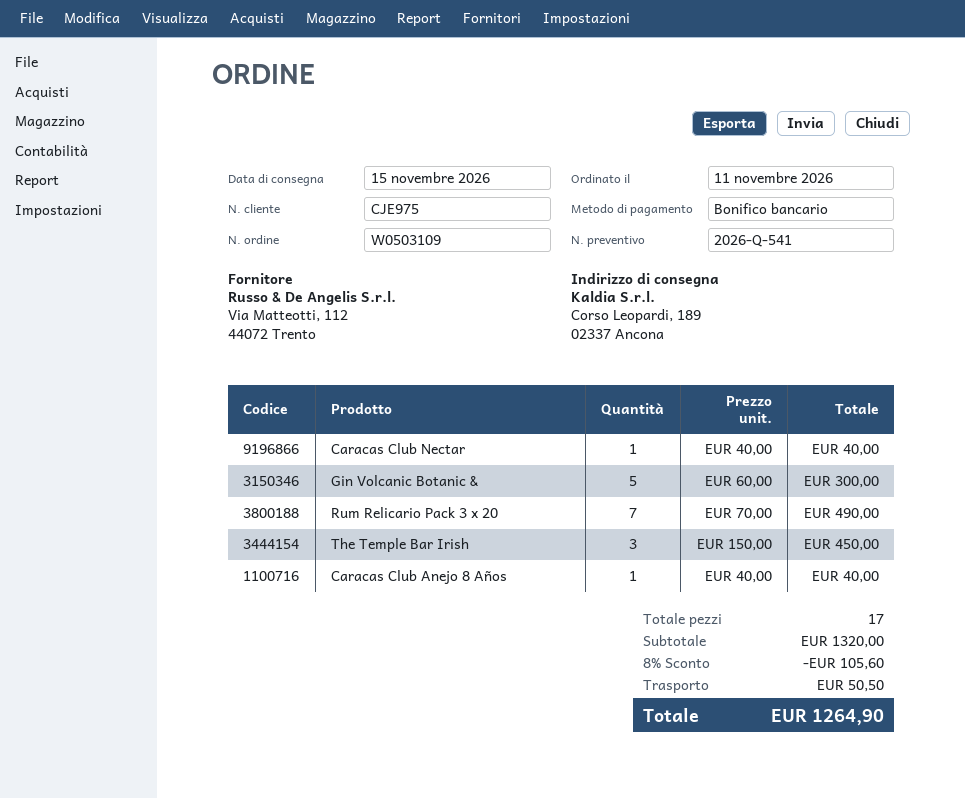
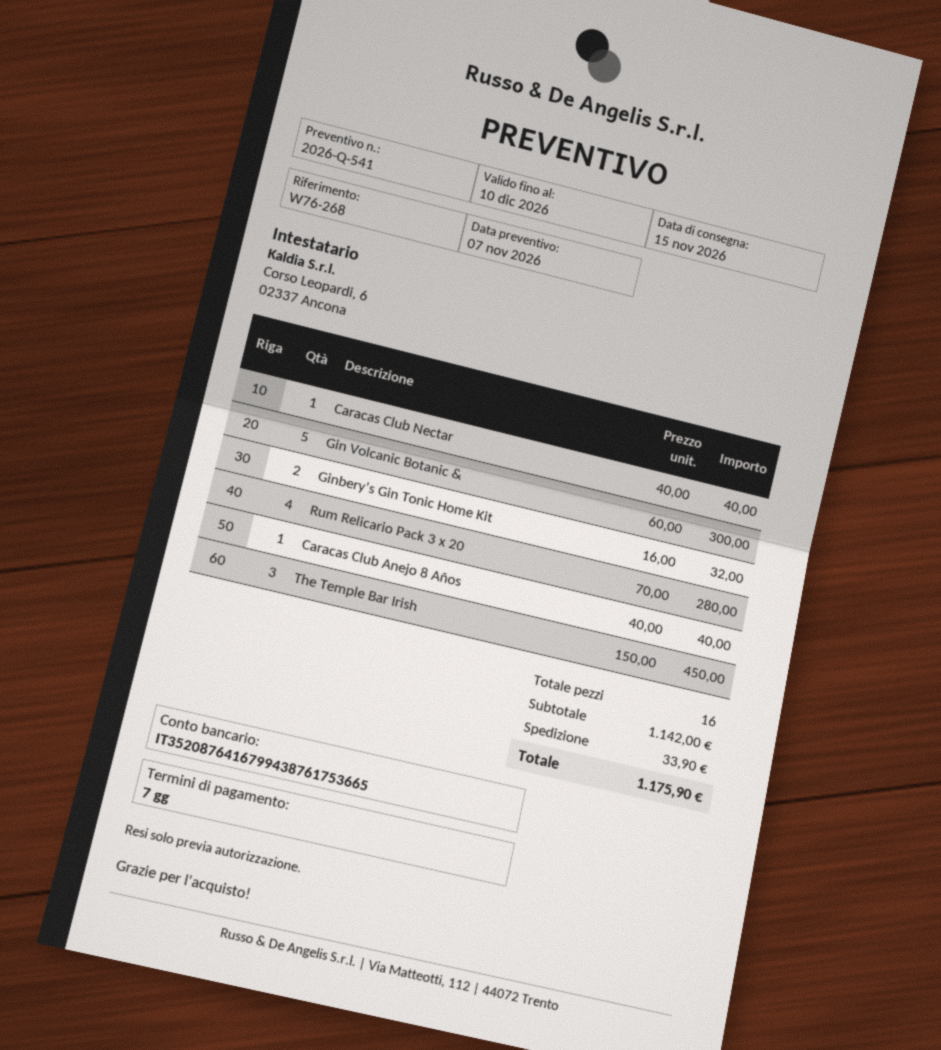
Rum Relicario Pack 3 x 20: 7 x 70.00 = 490.00 -> 4 x 70.00 = 280.00
Ginbery's Gin Tonic Home Kit: none -> 2 x 16.00 = 32.00
total quantity: 17 -> 16
subtotal: 1320.00 -> 1142.00
discount: 8% = 105.60 -> none
shipping: 50.50 -> 33.90
total: 1264.90 -> 1175.90

